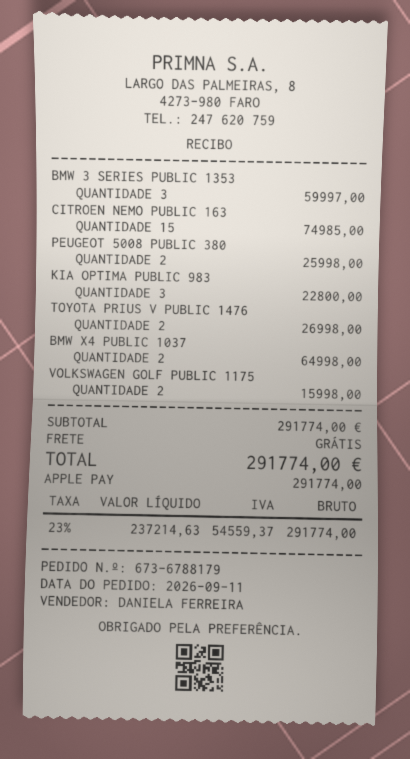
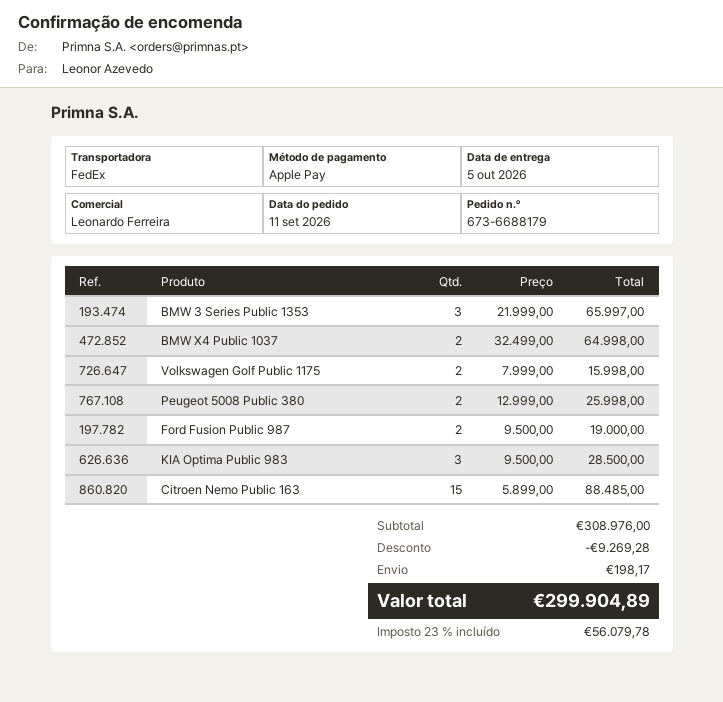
order number: 673-6788179 -> 673-6688179
sales rep: DANIELA FERREIRA -> Leonardo Ferreira
BMW 3 SERIES PUBLIC 1353: 3 for 59997.00 -> 3 for 65997.00
CITROEN NEMO PUBLIC 163: 15 for 74985.00 -> 15 for 88485.00
KIA OPTIMA PUBLIC 983: 3 for 22800.00 -> 3 for 28500.00
TOYOTA PRIUS V PUBLIC 1476: 2 for 26998.00 -> none
Ford Fusion Public 987: none -> 2 for 19000.00
subtotal: 291774.00 -> 308976.00
discount: none -> 9269.28
shipping: 0.00 -> 198.17
tax: 23% = 54559.37 -> 23% = 56079.78
total: 291774.00 -> 299904.89

